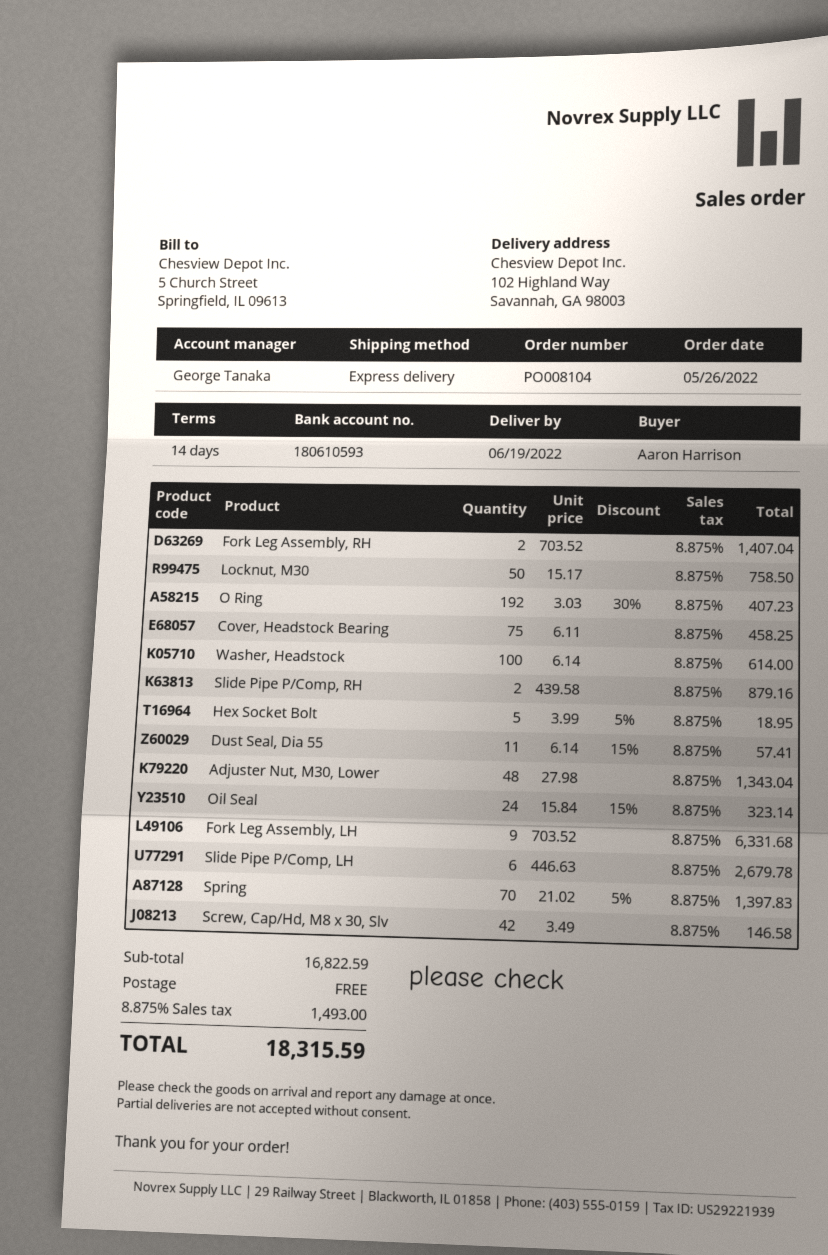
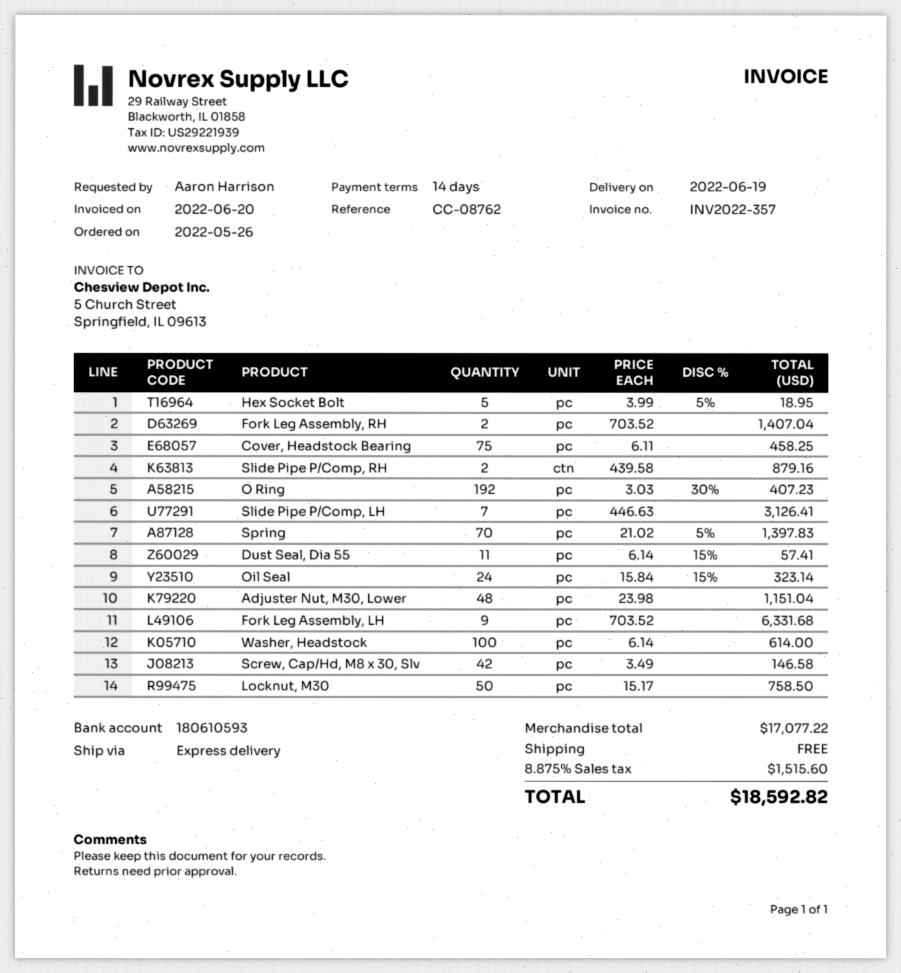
Adjuster Nut, M30, Lower: 48 x 27.98 = 1343.04 -> 48 x 23.98 = 1151.04
Slide Pipe P/Comp, LH: 6 x 446.63 = 2679.78 -> 7 x 446.63 = 3126.41
subtotal: 16822.59 -> 17077.22
tax: 8.875% = 1493.00 -> 8.875% = 1515.60
total: 18315.59 -> 18592.82

